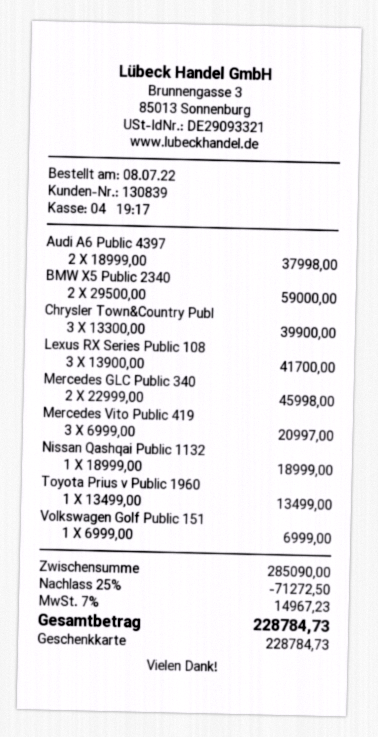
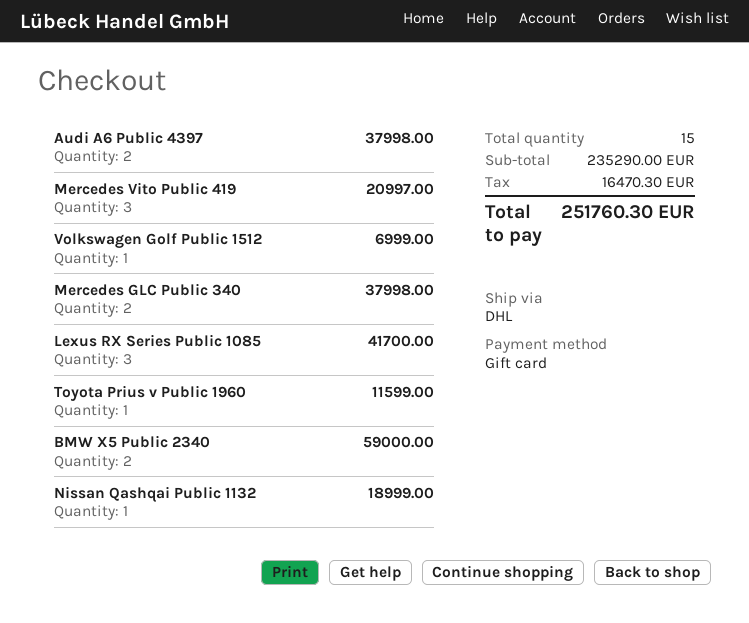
Chrysler Town&Country Publ: 3 for 39900.00 -> none
Mercedes GLC Public 340: 2 for 45998.00 -> 2 for 37998.00
Toyota Prius v Public 1960: 1 for 13499.00 -> 1 for 11599.00
subtotal: 285090.00 -> 235290.00
discount: 25% = 71272.50 -> none
tax: 14967.23 -> 16470.30
total: 228784.73 -> 251760.30

